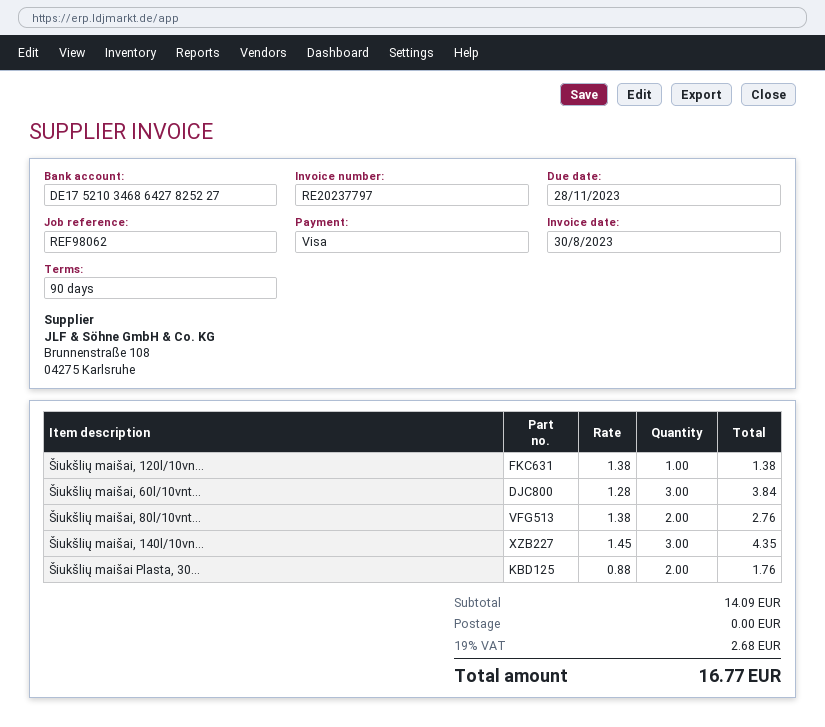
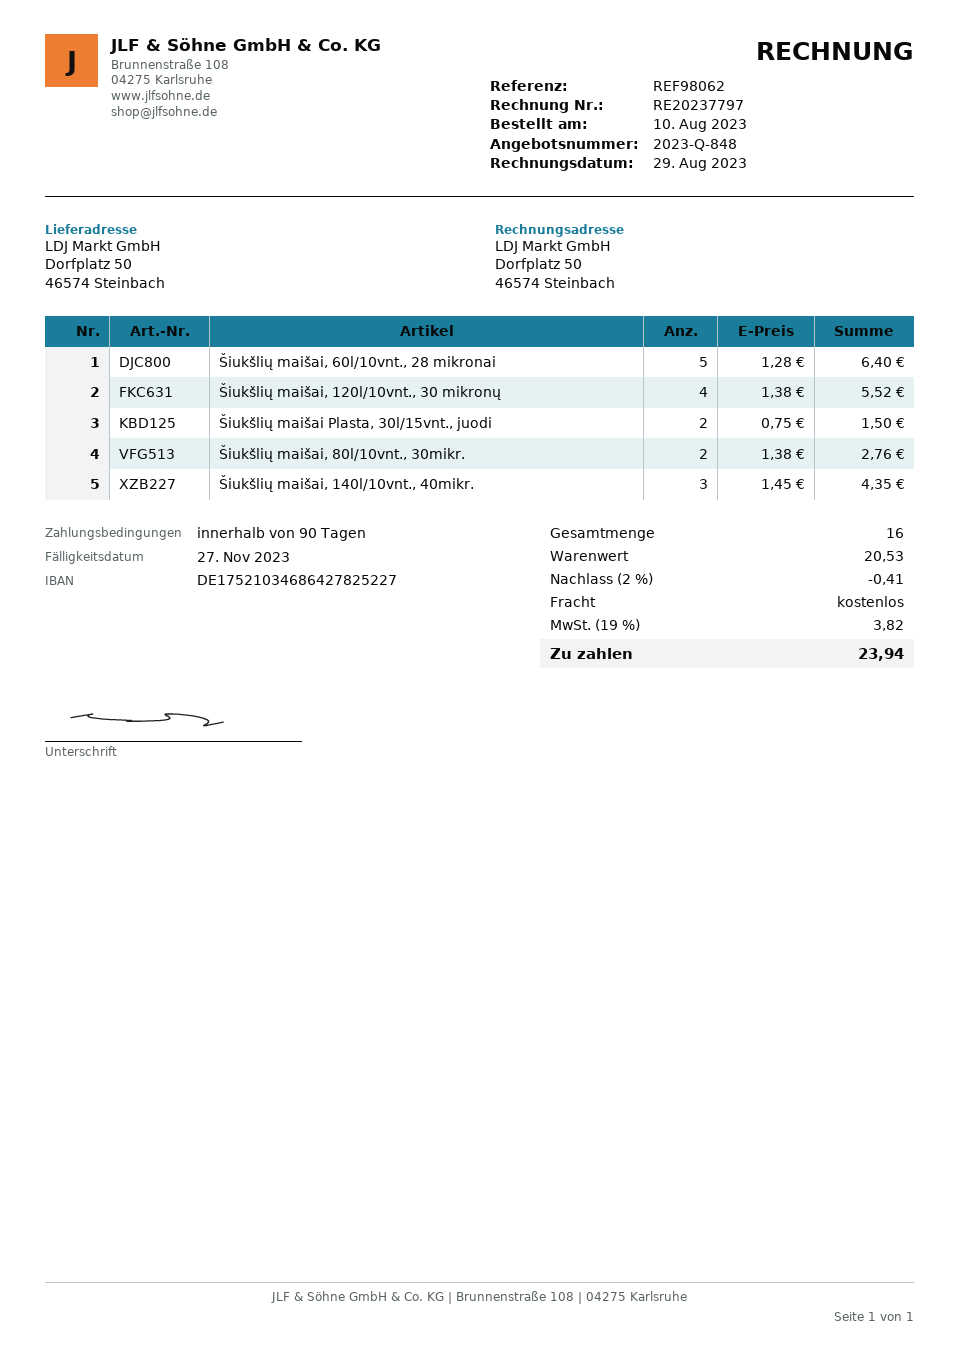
invoice date: 2023-08-30 -> 2023-08-29
due date: 2023-11-28 -> 2023-11-27
Šiukšlių maišai, 120l/10vn...: 1 x 1.38 = 1.38 -> 4 x 1.38 = 5.52
Šiukšlių maišai, 60l/10vnt...: 3 x 1.28 = 3.84 -> 5 x 1.28 = 6.40
Šiukšlių maišai Plasta, 30...: 2 x 0.88 = 1.76 -> 2 x 0.75 = 1.50
subtotal: 14.09 -> 20.53
discount: none -> 2% = 0.41
tax: 19% = 2.68 -> 19% = 3.82
total: 16.77 -> 23.94

